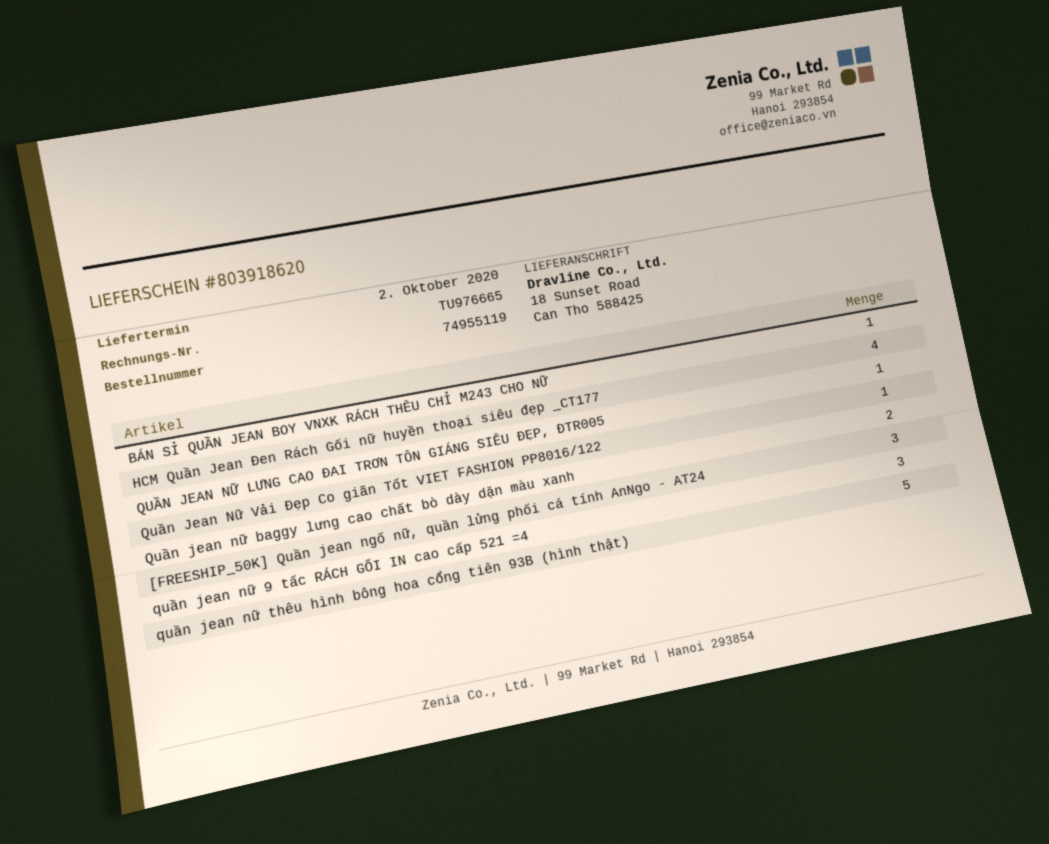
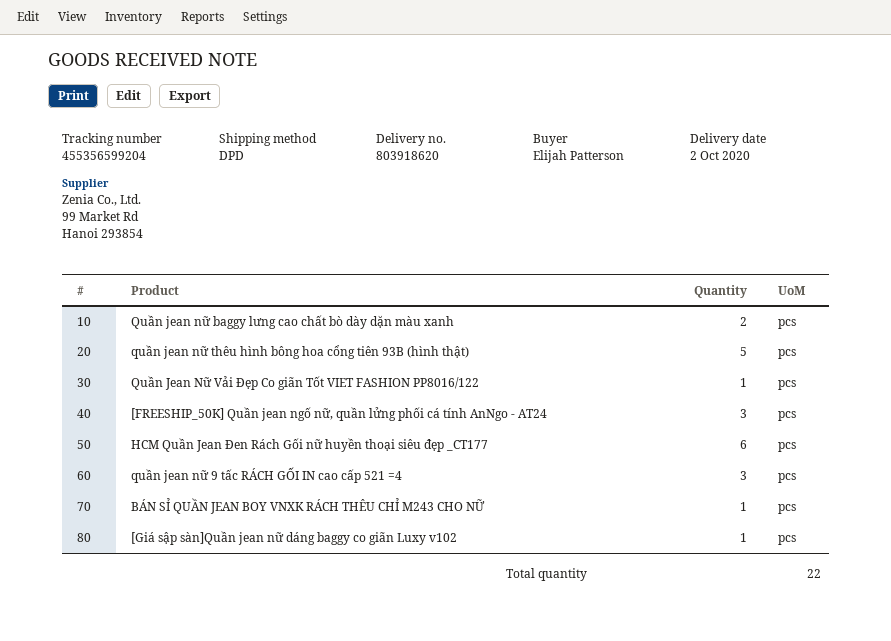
HCM Quần Jean Đen Rách Gối nữ huyền thoại siêu đẹp _CT177: 4 -> 6
QUẦN JEAN NỮ LƯNG CAO ĐAI TRƠN TÔN GIÁNG SIÊU ĐẸP, ĐTR005: 1 -> none
[Giá sập sàn]Quần jean nữ dáng baggy co giãn Luxy v102: none -> 1

